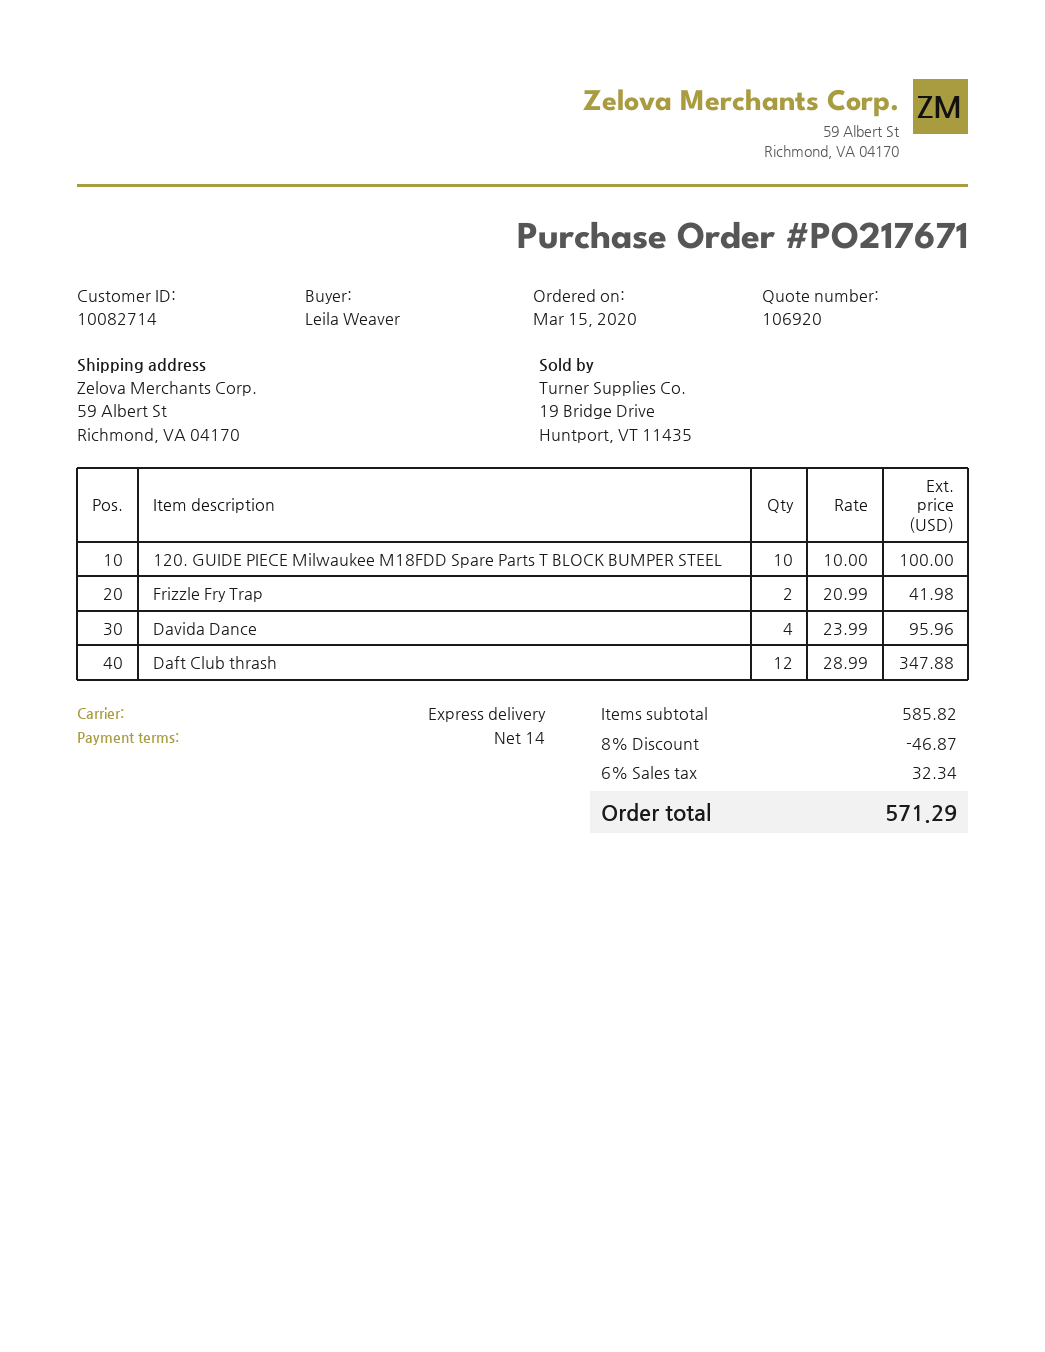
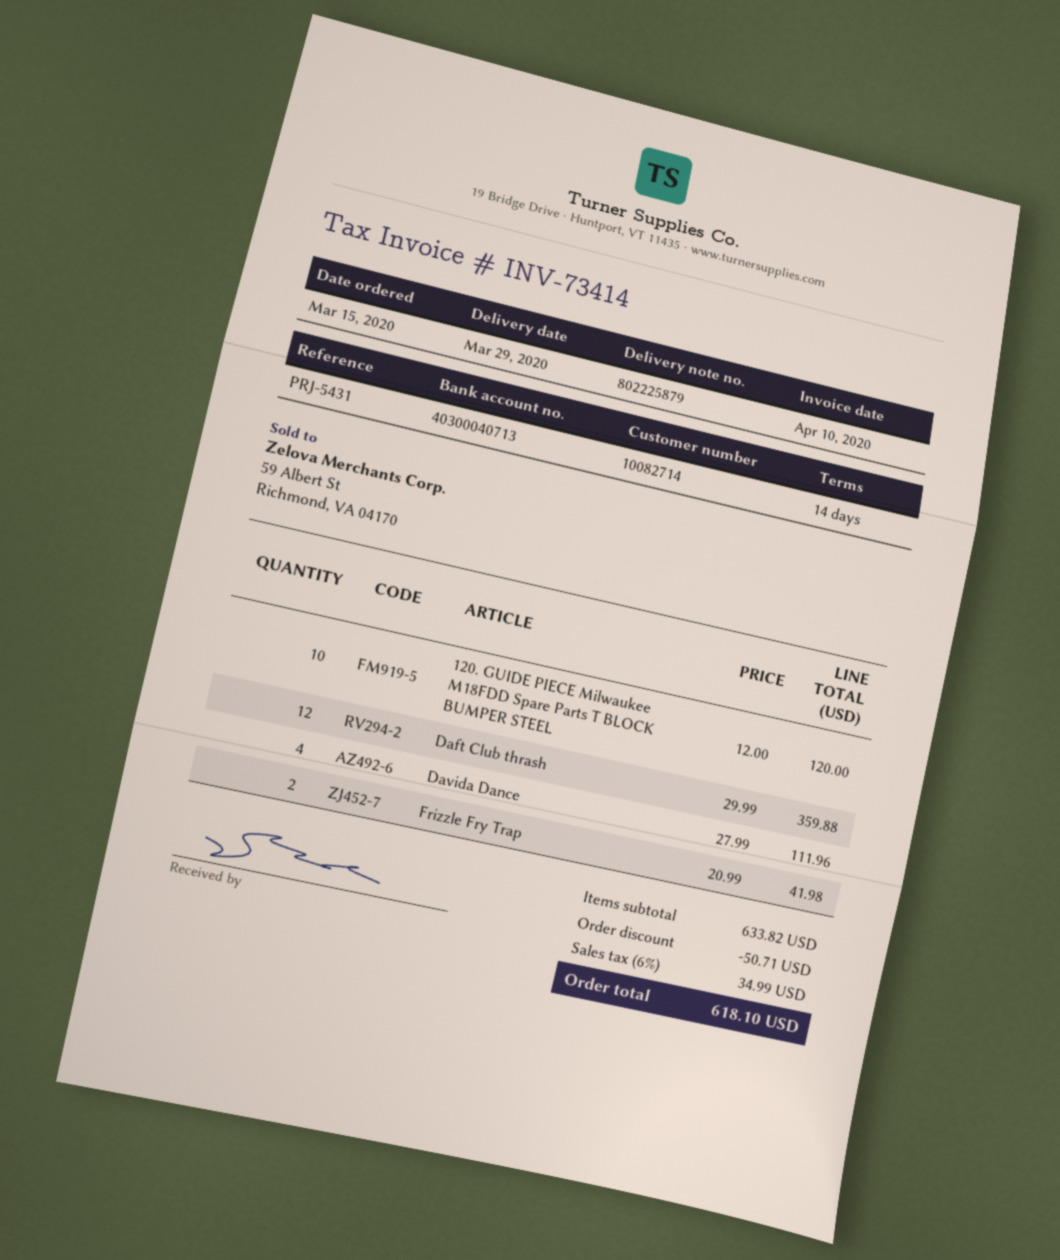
120. GUIDE PIECE Milwaukee M18FDD Spare Parts T BLOCK BUMPER STEEL: 10 x 10.00 = 100.00 -> 10 x 12.00 = 120.00
Davida Dance: 4 x 23.99 = 95.96 -> 4 x 27.99 = 111.96
Daft Club thrash: 12 x 28.99 = 347.88 -> 12 x 29.99 = 359.88
subtotal: 585.82 -> 633.82
discount: 46.87 -> 50.71
tax: 6% = 32.34 -> 6% = 34.99
total: 571.29 -> 618.10

